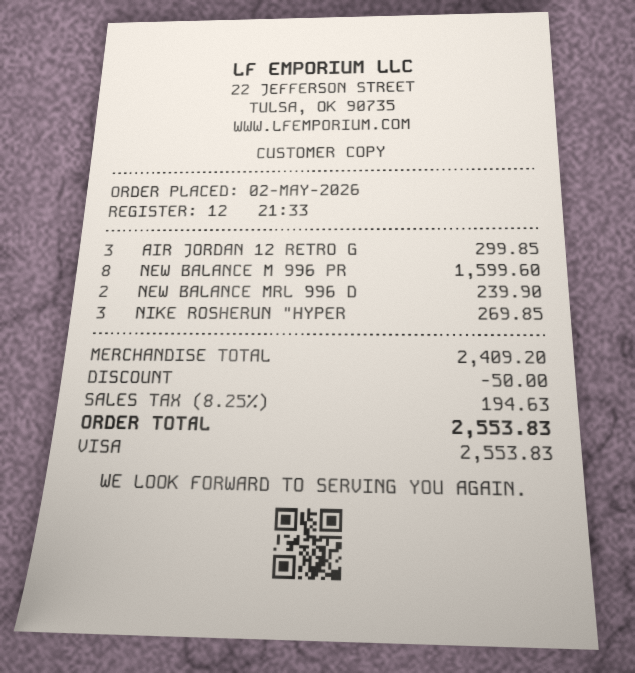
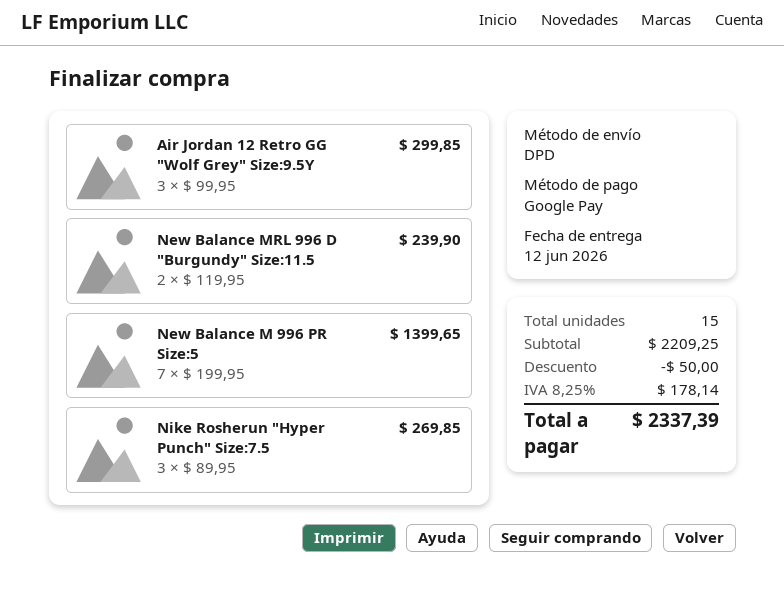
payment method: Visa -> Google Pay
NEW BALANCE M 996 PR: 8 for 1599.60 -> 7 for 1399.65
subtotal: 2409.20 -> 2209.25
tax: 8.25% = 194.63 -> 8.25% = 178.14
total: 2553.83 -> 2337.39

